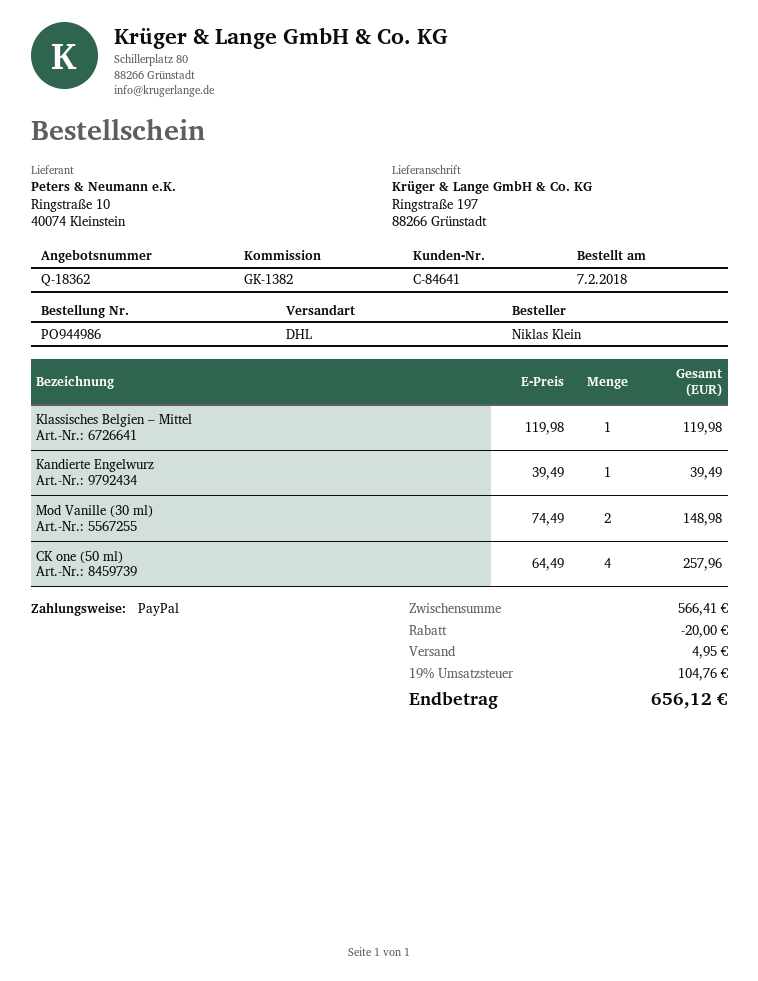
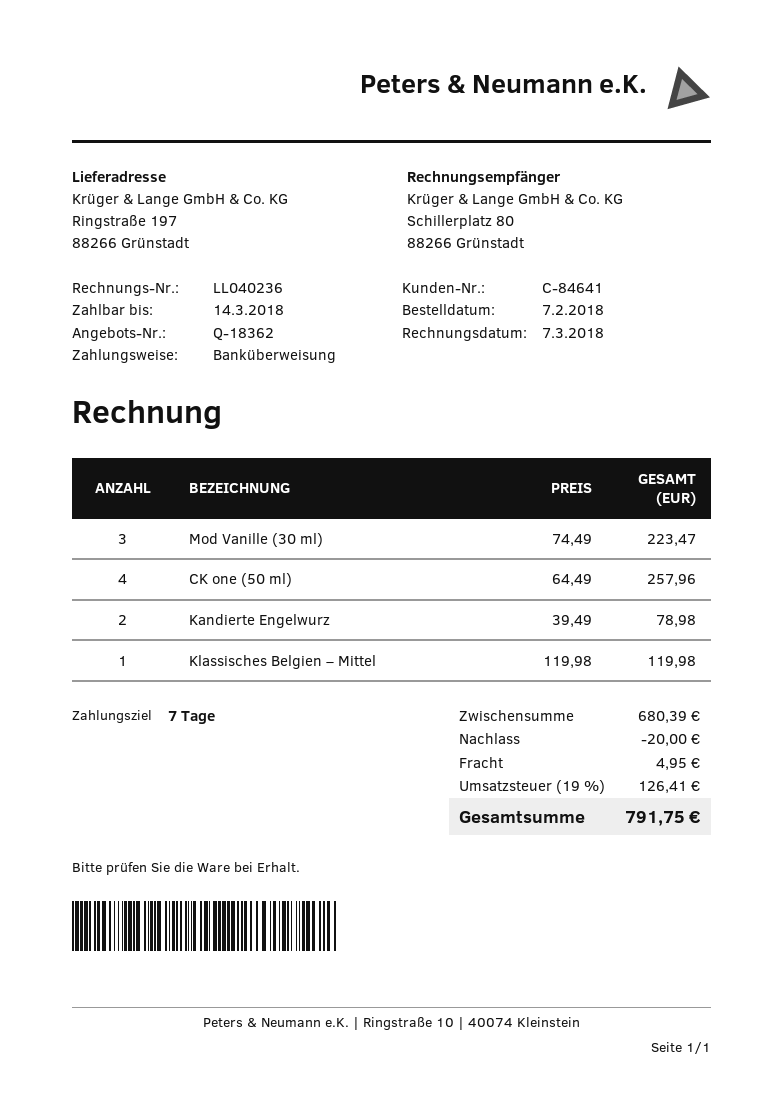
payment method: PayPal -> bank transfer
Kandierte Engelwurz: 1 x 39.49 = 39.49 -> 2 x 39.49 = 78.98
Mod Vanille (30 ml): 2 x 74.49 = 148.98 -> 3 x 74.49 = 223.47
subtotal: 566.41 -> 680.39
tax: 19% = 104.76 -> 19% = 126.41
total: 656.12 -> 791.75

